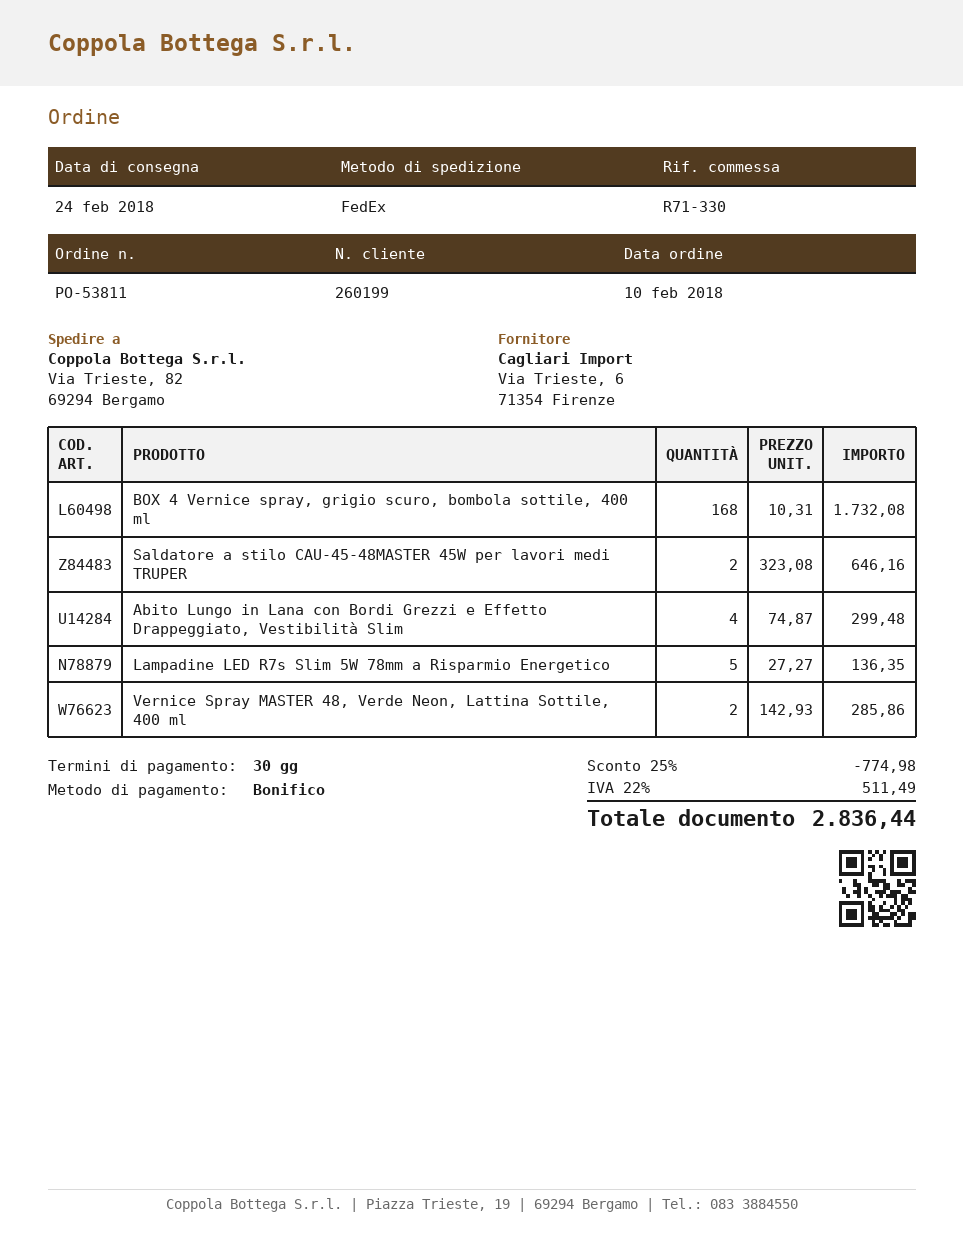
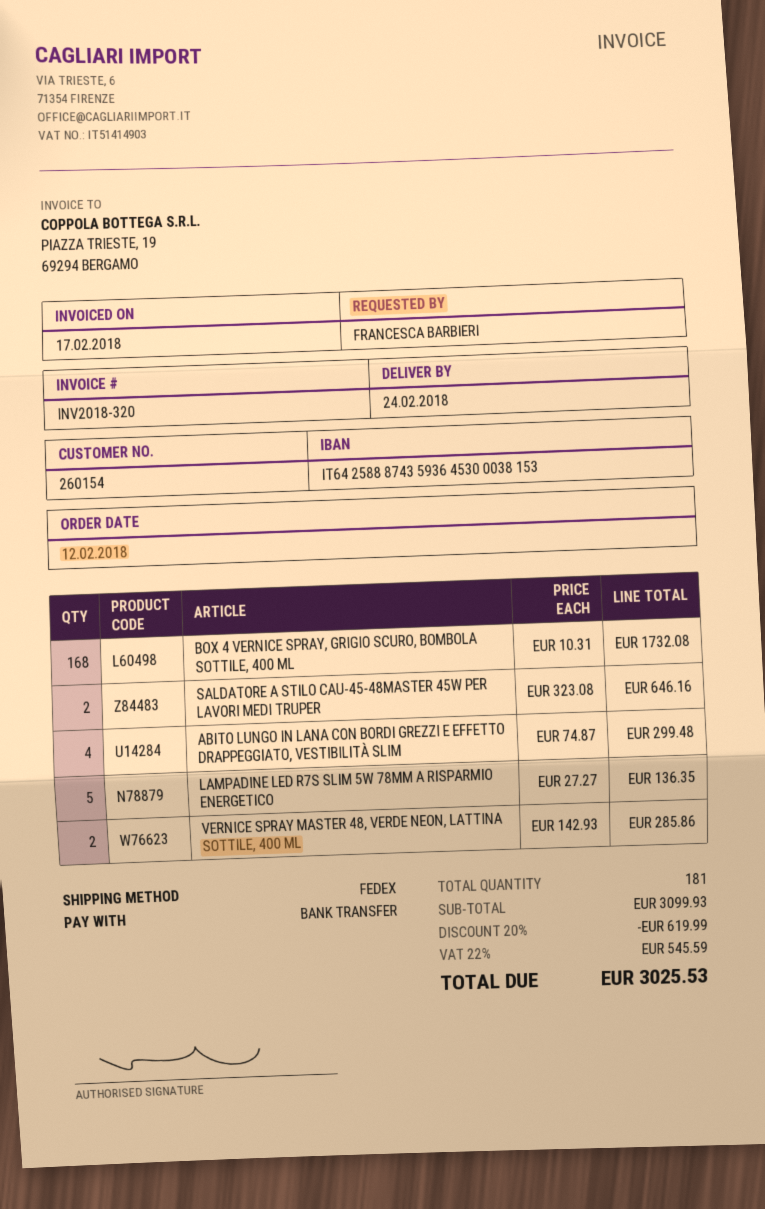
order date: 2018-02-10 -> 2018-02-12
customer number: 260199 -> 260154
discount: 25% = 774.98 -> 20% = 619.99
tax: 22% = 511.49 -> 22% = 545.59
total: 2836.44 -> 3025.53

